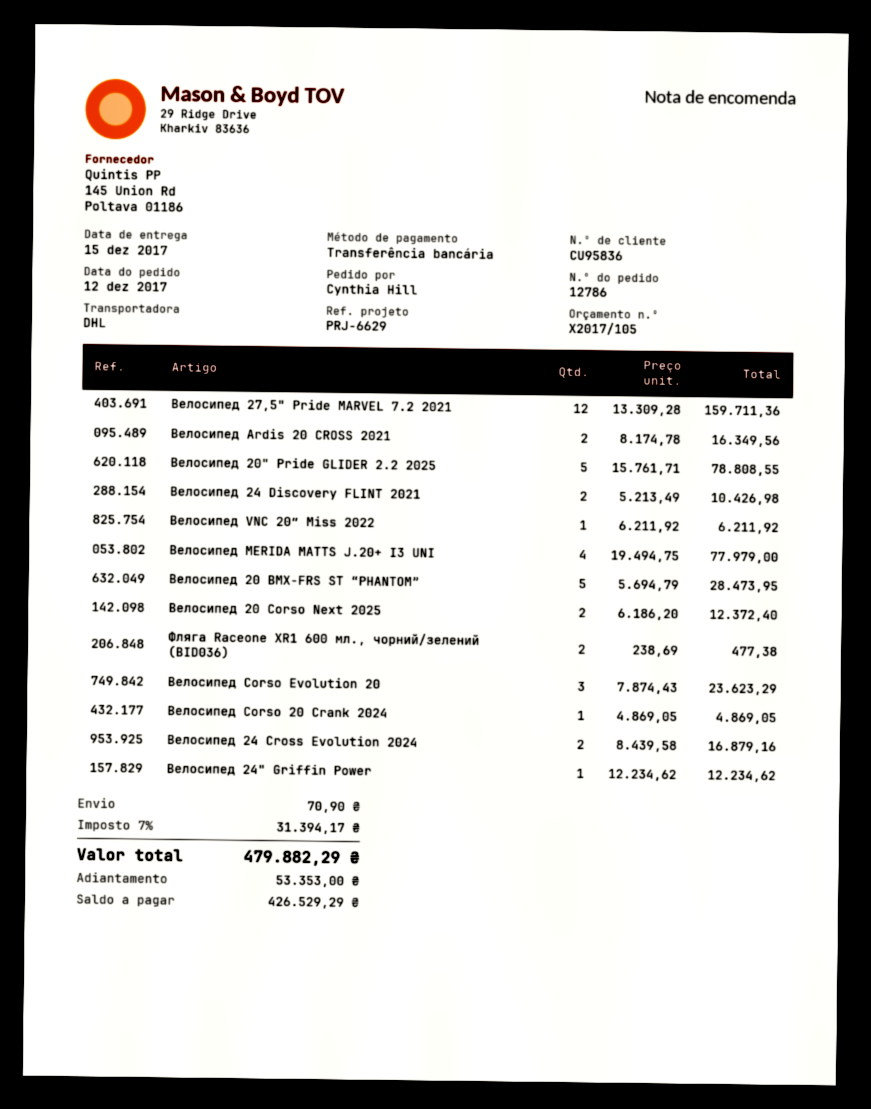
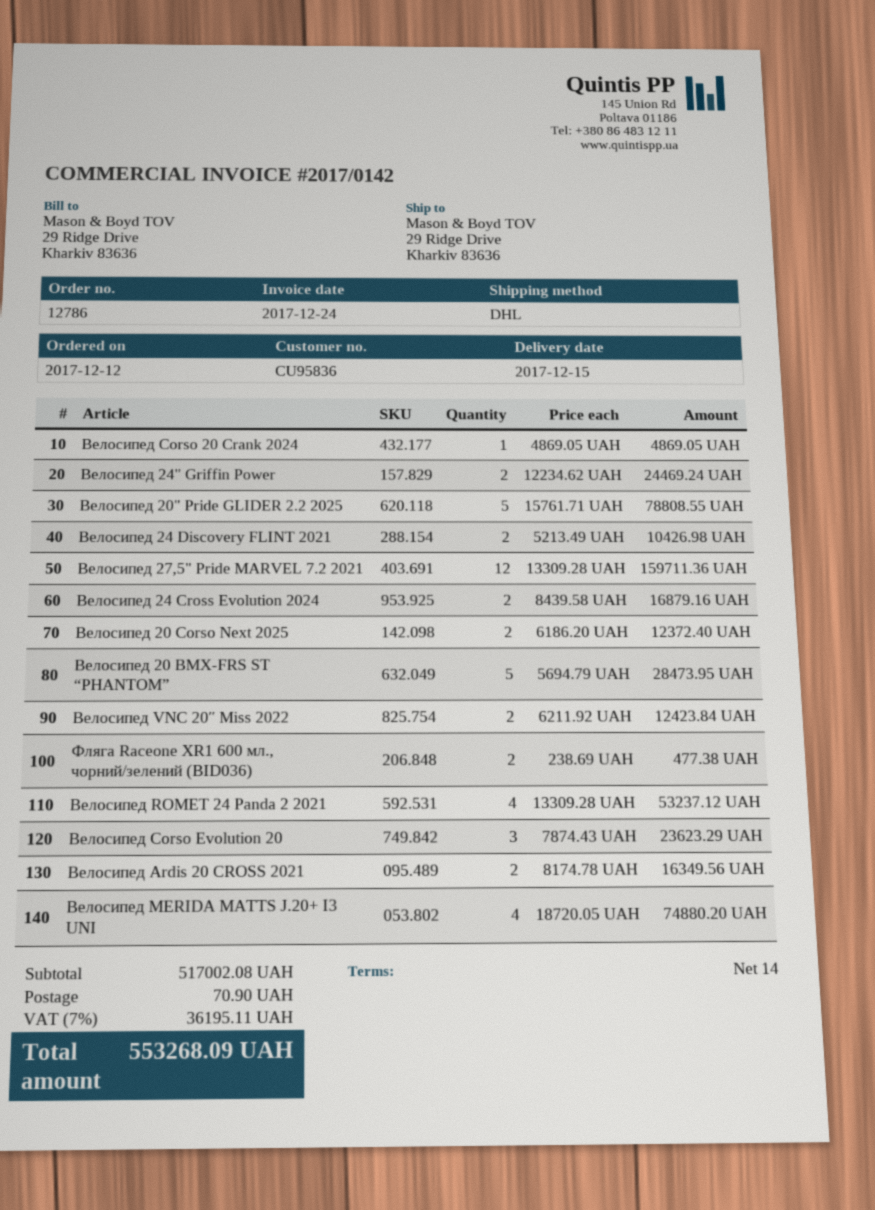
Велосипед VNC 20″ Miss 2022: 1 x 6211.92 = 6211.92 -> 2 x 6211.92 = 12423.84
Велосипед MERIDA MATTS J.20+ I3 UNI: 4 x 19494.75 = 77979.00 -> 4 x 18720.05 = 74880.20
Велосипед 24" Griffin Power: 1 x 12234.62 = 12234.62 -> 2 x 12234.62 = 24469.24
Велосипед ROMET 24 Panda 2 2021: none -> 4 x 13309.28 = 53237.12
tax: 7% = 31394.17 -> 7% = 36195.11
total: 479882.29 -> 553268.09

